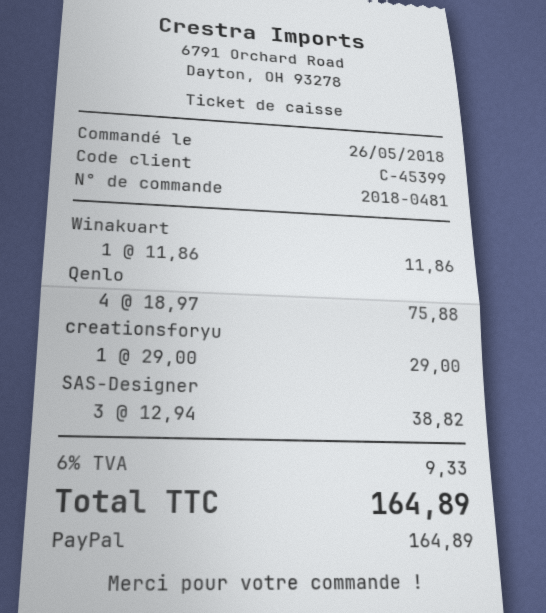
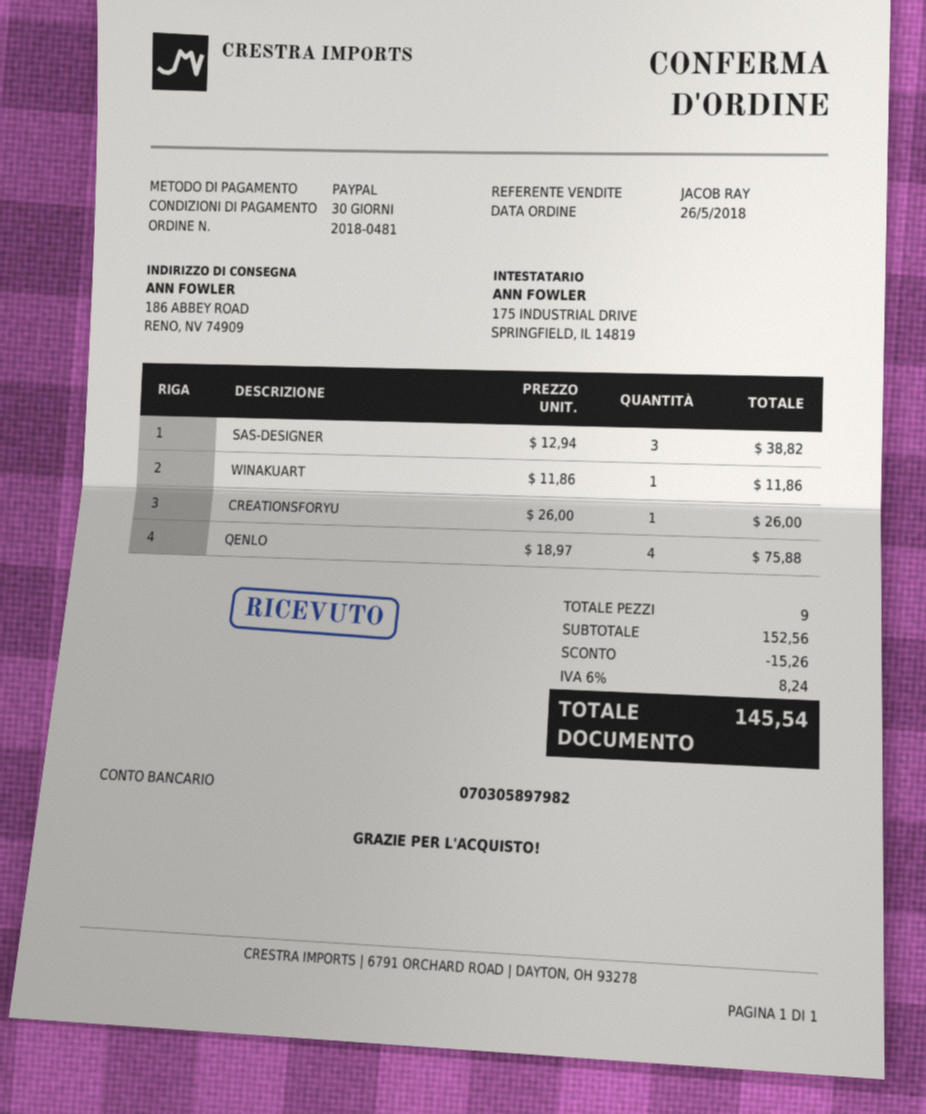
creationsforyu: 1 x 29.00 = 29.00 -> 1 x 26.00 = 26.00
discount: none -> 15.26
tax: 6% = 9.33 -> 6% = 8.24
total: 164.89 -> 145.54

